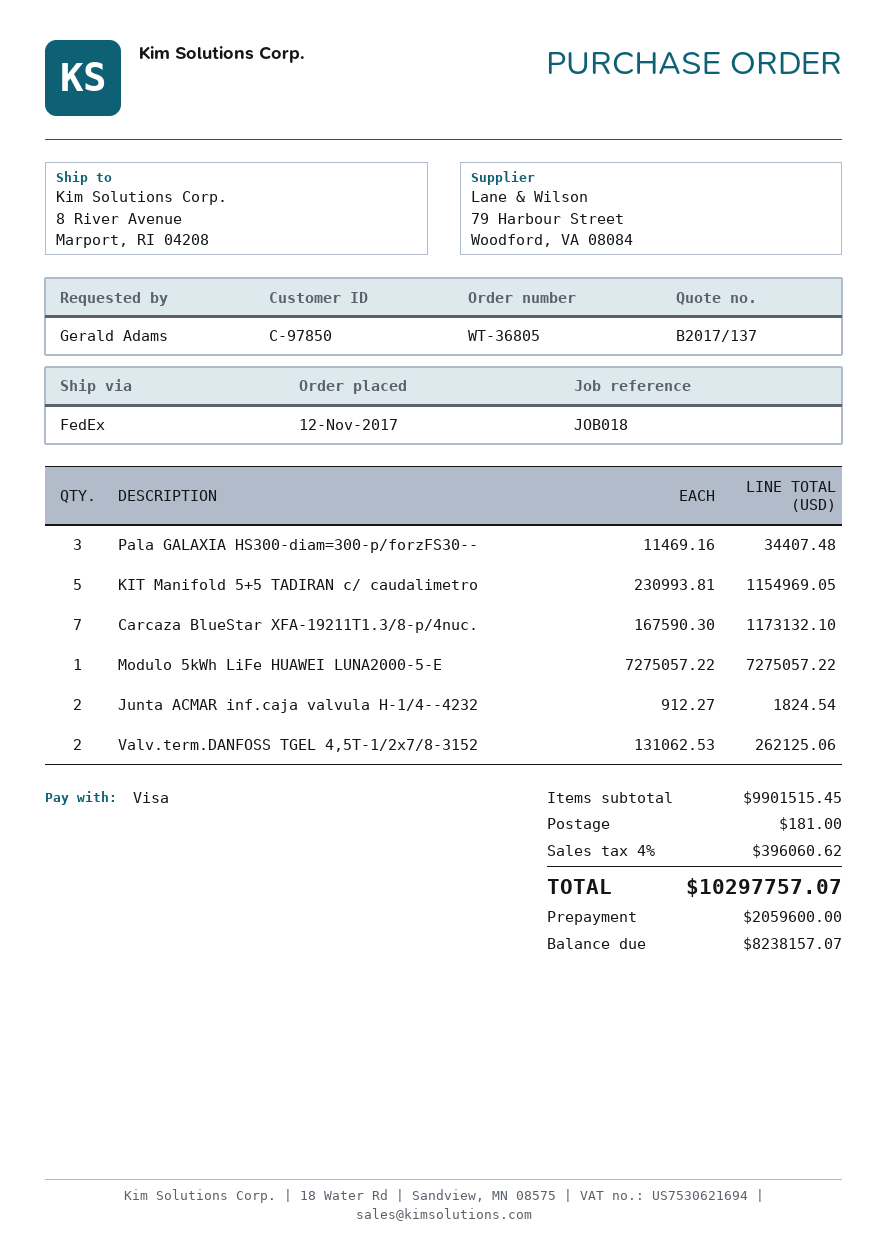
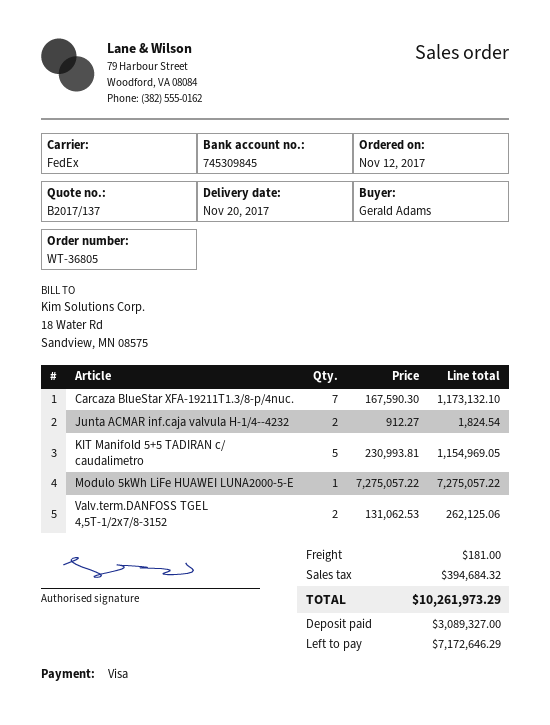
Pala GALAXIA HS300-diam=300-p/forzFS30--: 3 x 11469.16 = 34407.48 -> none
tax: 396060.62 -> 394684.32
total: 10297757.07 -> 10261973.29
deposit: 2059600.00 -> 3089327.00
balance: 8238157.07 -> 7172646.29

